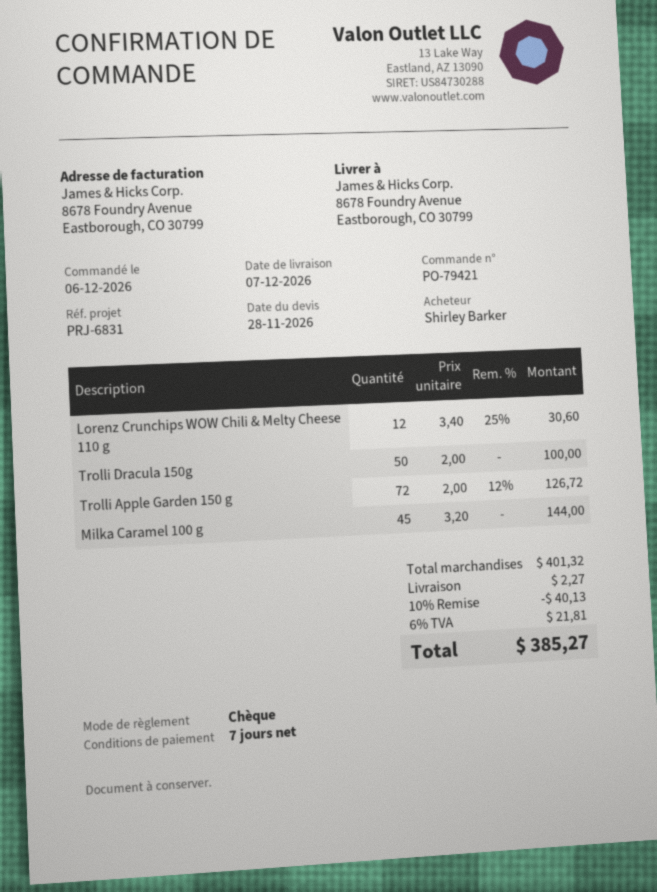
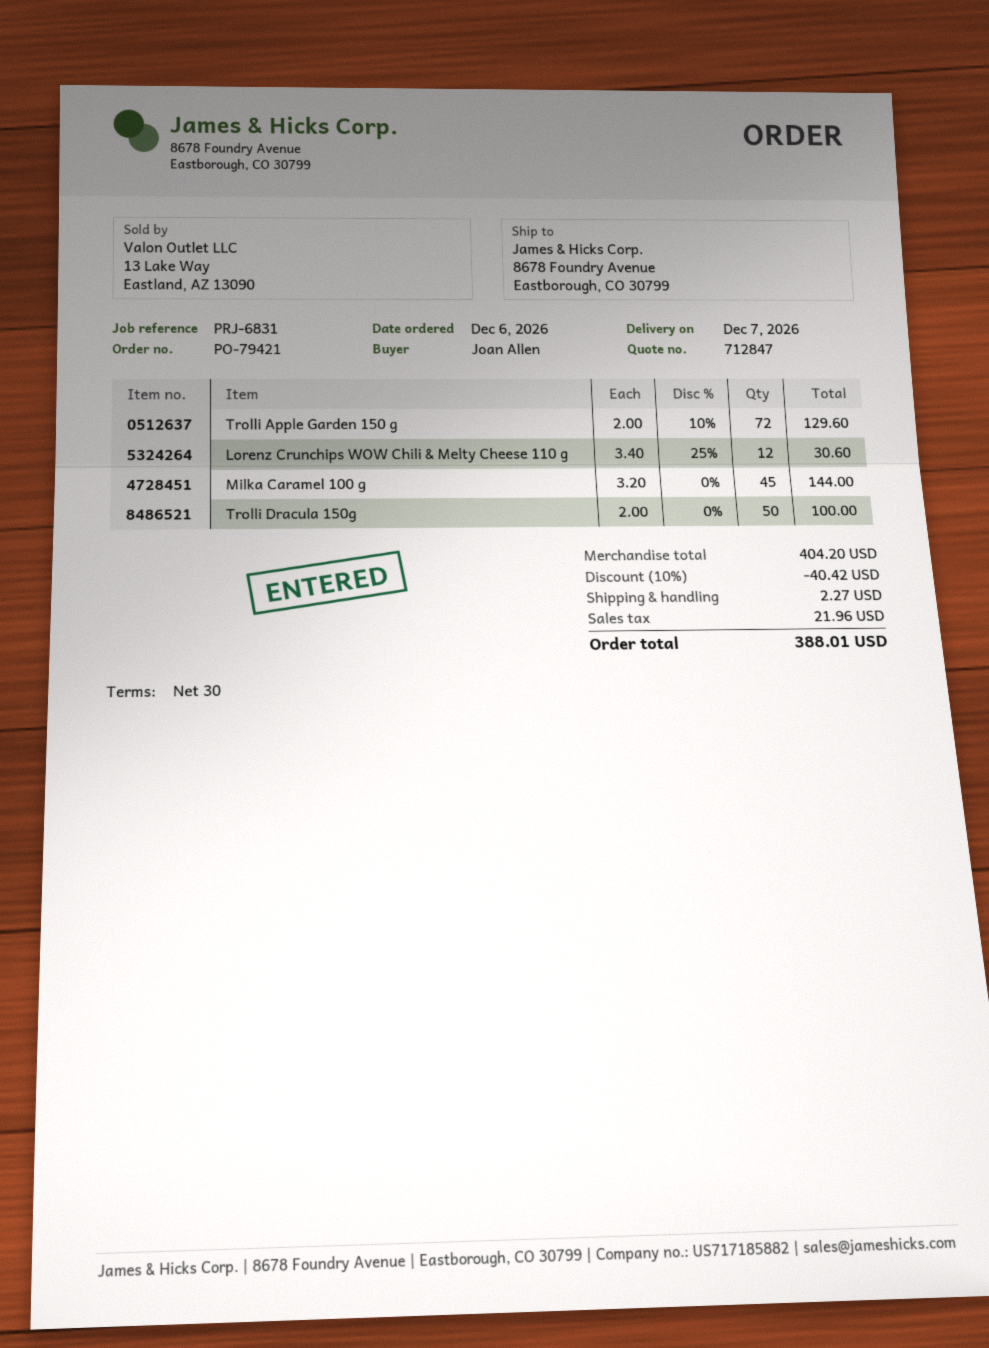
payment terms: 7 days -> 30 days
ordered by: Shirley Barker -> Joan Allen
Trolli Apple Garden 150 g: 72 x 2.00 - 12% = 126.72 -> 72 x 2.00 - 10% = 129.60
subtotal: 401.32 -> 404.20
discount: 10% = 40.13 -> 10% = 40.42
tax: 21.81 -> 21.96
total: 385.27 -> 388.01

